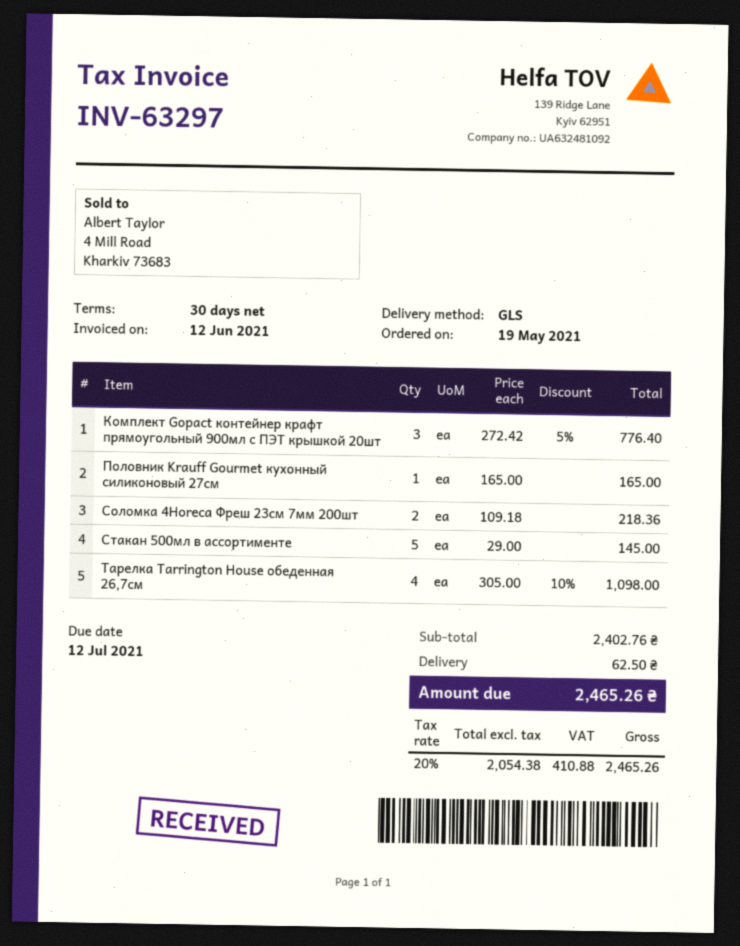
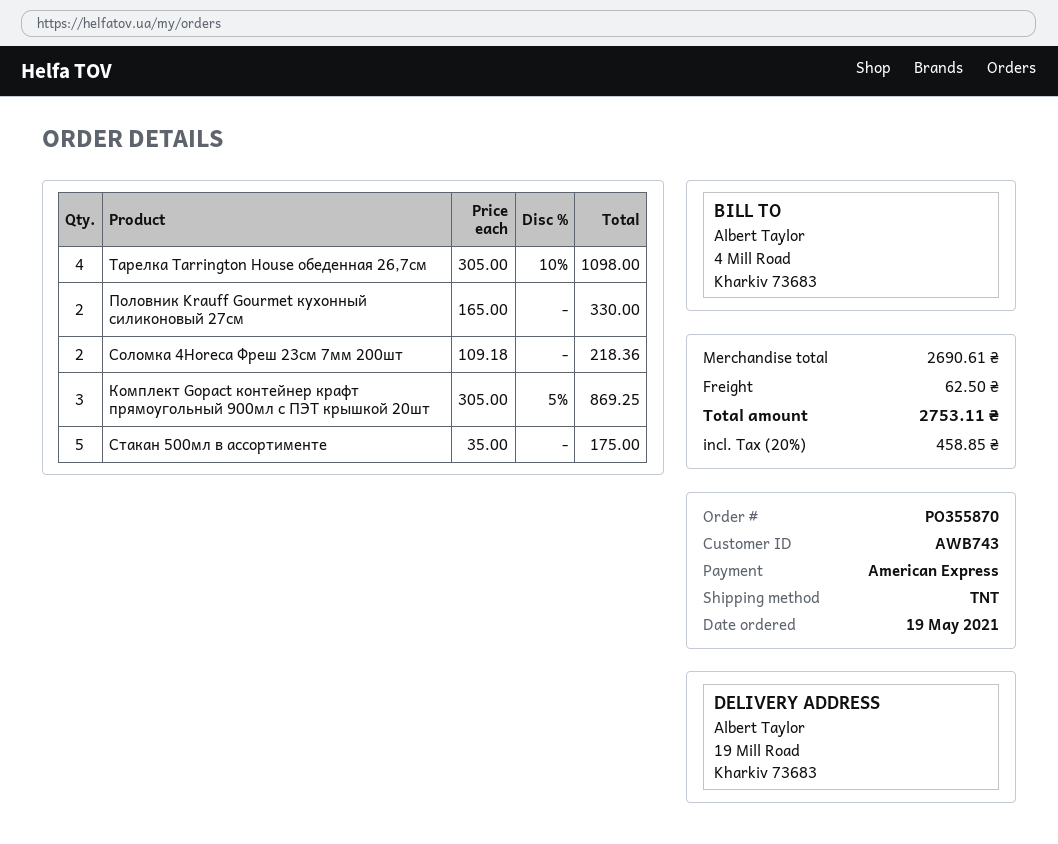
shipping method: GLS -> TNT
Комплект Gopact контейнер крафт прямоугольный 900мл с ПЭТ крышкой 20шт: 3 x 272.42 - 5% = 776.40 -> 3 x 305.00 - 5% = 869.25
Половник Krauff Gourmet кухонный силиконовый 27см: 1 x 165.00 = 165.00 -> 2 x 165.00 = 330.00
Стакан 500мл в ассортименте: 5 x 29.00 = 145.00 -> 5 x 35.00 = 175.00
subtotal: 2402.76 -> 2690.61
tax: 20% = 410.88 -> 20% = 458.85
total: 2465.26 -> 2753.11

